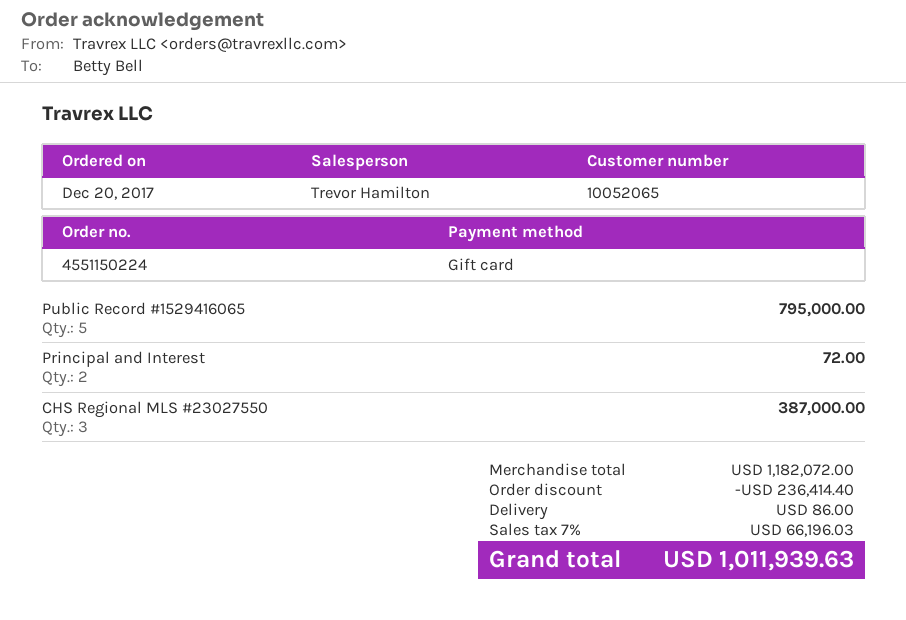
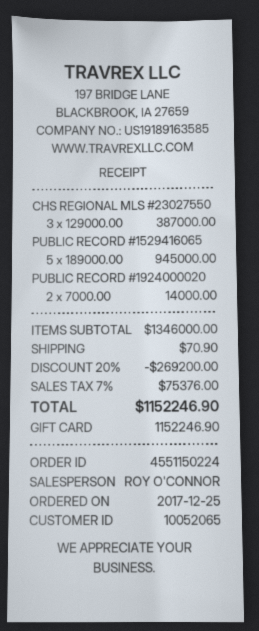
order date: 2017-12-20 -> 2017-12-25
sales rep: Trevor Hamilton -> ROY O'CONNOR
Public Record #1529416065: 5 for 795000.00 -> 5 for 945000.00
Principal and Interest: 2 for 72.00 -> none
PUBLIC RECORD #1924000020: none -> 2 for 14000.00
subtotal: 1182072.00 -> 1346000.00
discount: 236414.40 -> 269200.00
shipping: 86.00 -> 70.90
tax: 7% = 66196.03 -> 7% = 75376.00
total: 1011939.63 -> 1152246.90

